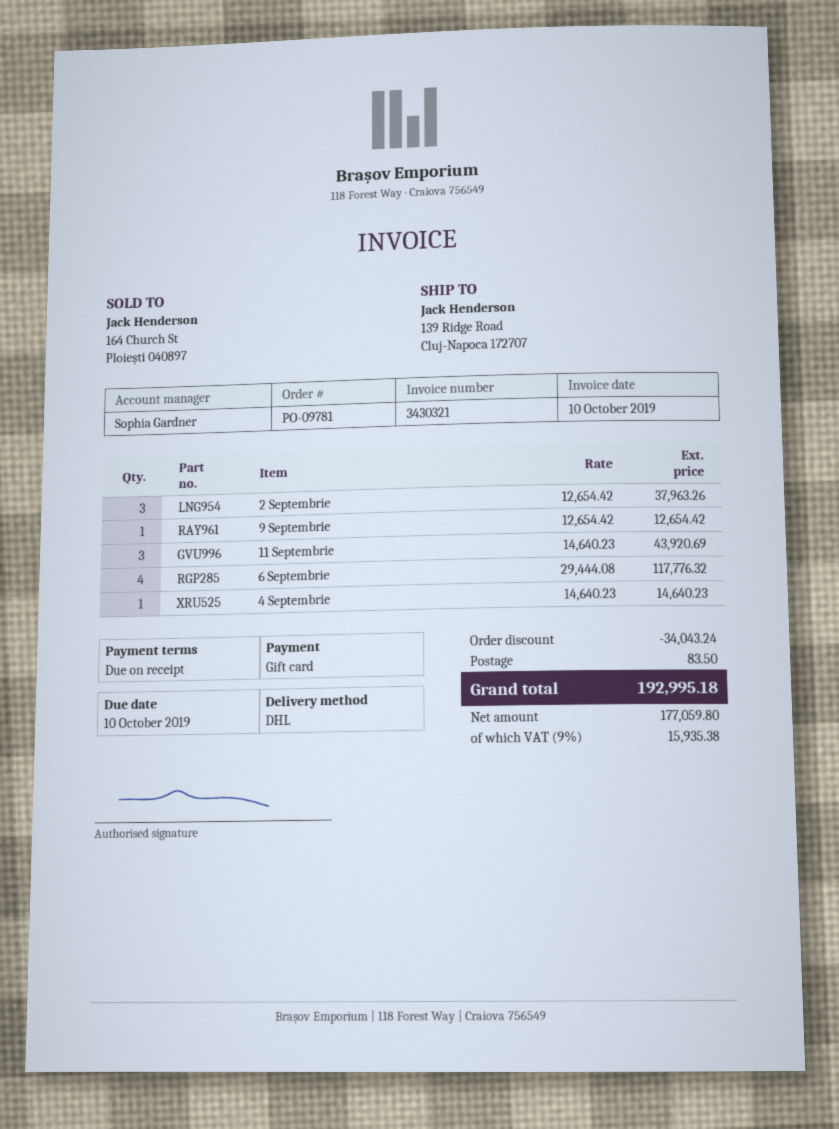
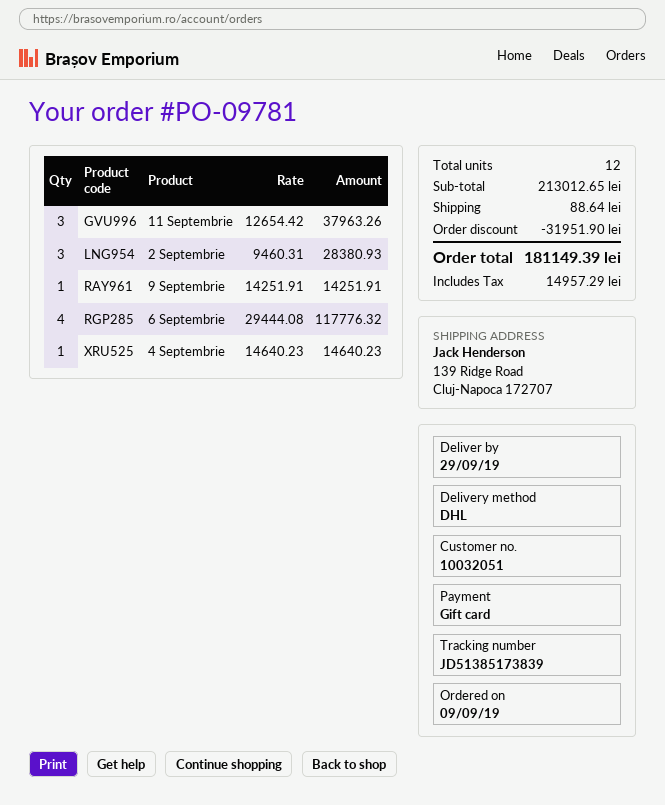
2 Septembrie: 3 x 12654.42 = 37963.26 -> 3 x 9460.31 = 28380.93
9 Septembrie: 1 x 12654.42 = 12654.42 -> 1 x 14251.91 = 14251.91
11 Septembrie: 3 x 14640.23 = 43920.69 -> 3 x 12654.42 = 37963.26
discount: 34043.24 -> 31951.90
shipping: 83.50 -> 88.64
tax: 15935.38 -> 14957.29
total: 192995.18 -> 181149.39

